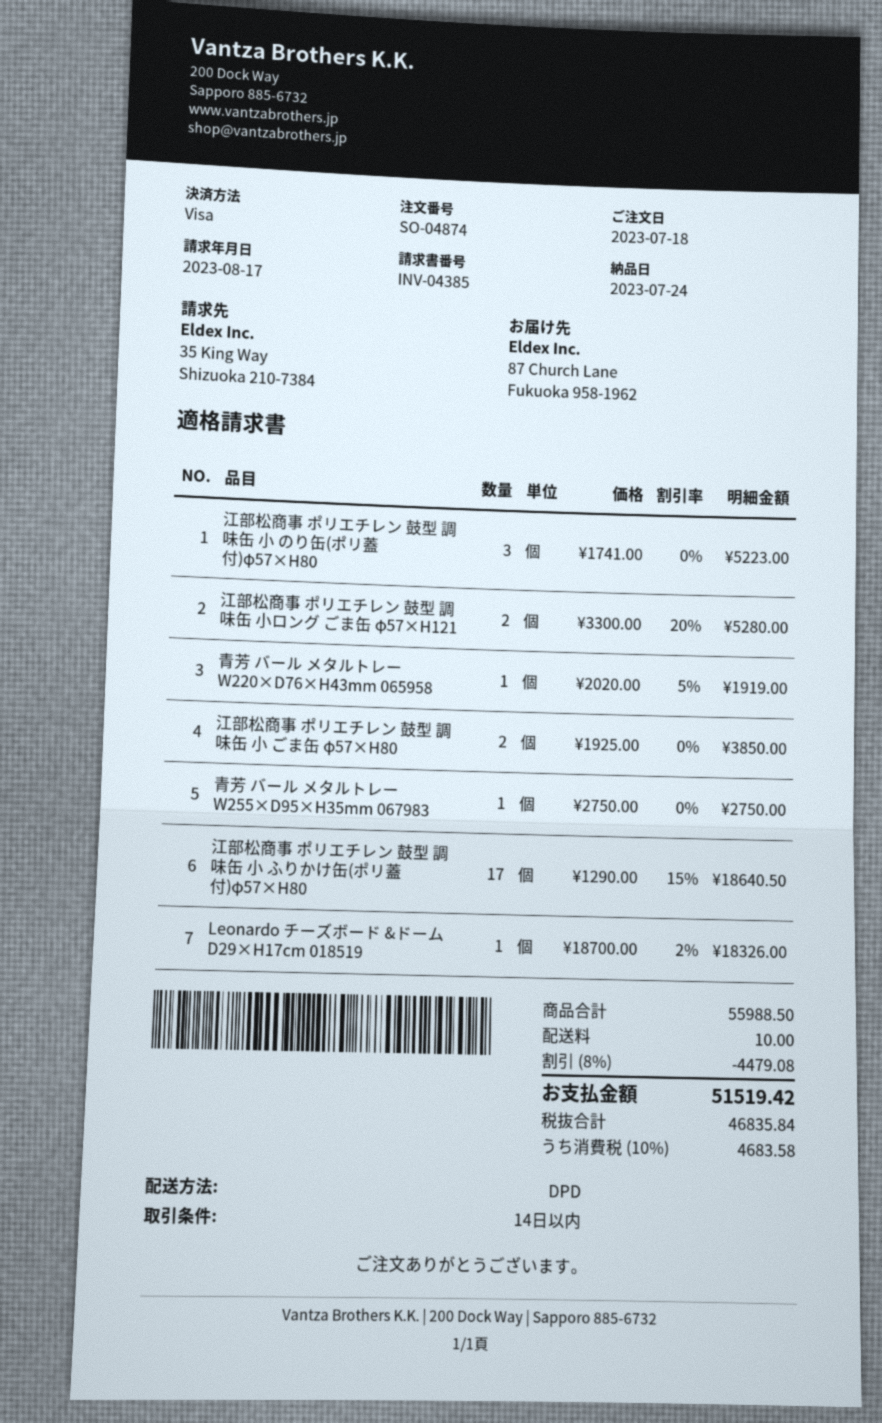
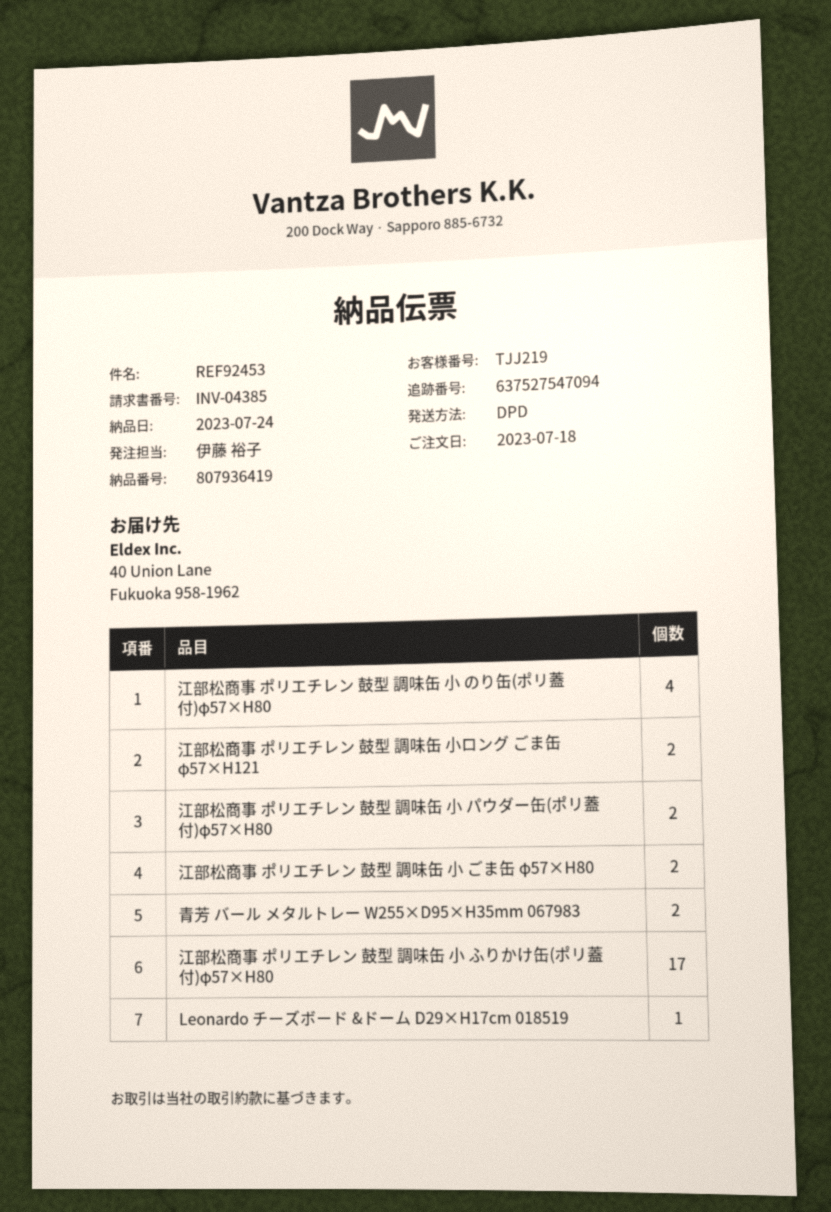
ship to: 87 Church Lane, Fukuoka 958-1962 -> 40 Union Lane, Fukuoka 958-1962
江部松商事 ポリエチレン 鼓型 調味缶 小 のり缶(ポリ蓋付)φ57×H80: 3 -> 4
青芳 バール メタルトレー W220×D76×H43mm 065958: 1 -> none
青芳 バール メタルトレー W255×D95×H35mm 067983: 1 -> 2
江部松商事 ポリエチレン 鼓型 調味缶 小 パウダー缶(ポリ蓋付)φ57×H80: none -> 2

